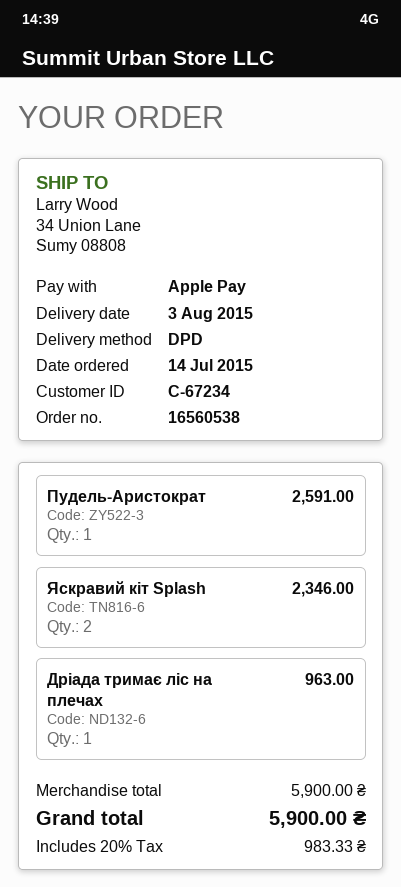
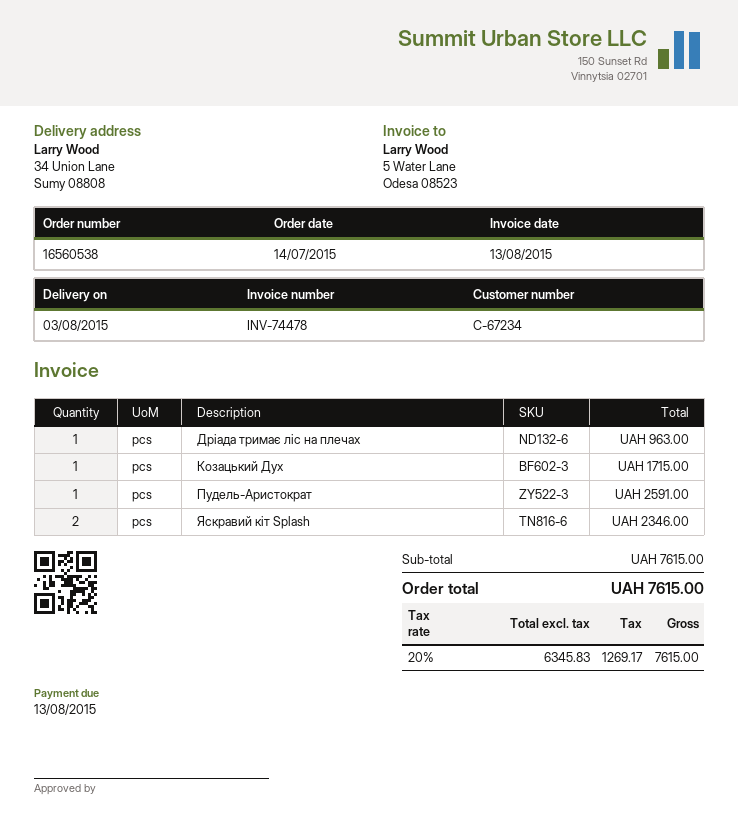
Козацький Дух: none -> 1 for 1715.00
subtotal: 5900.00 -> 7615.00
tax: 20% = 983.33 -> 20% = 1269.17
total: 5900.00 -> 7615.00

